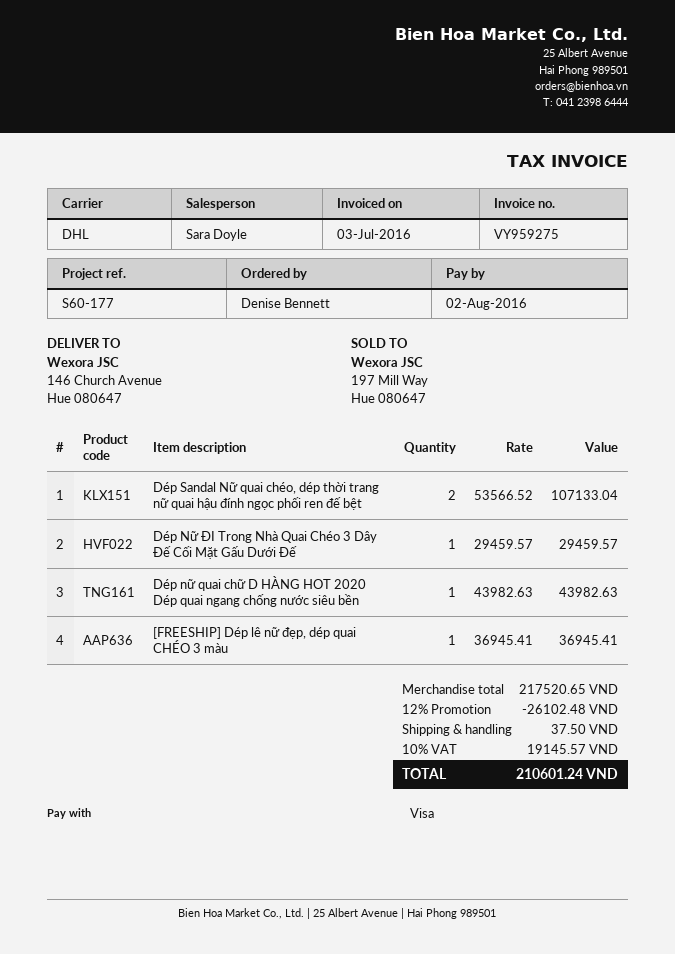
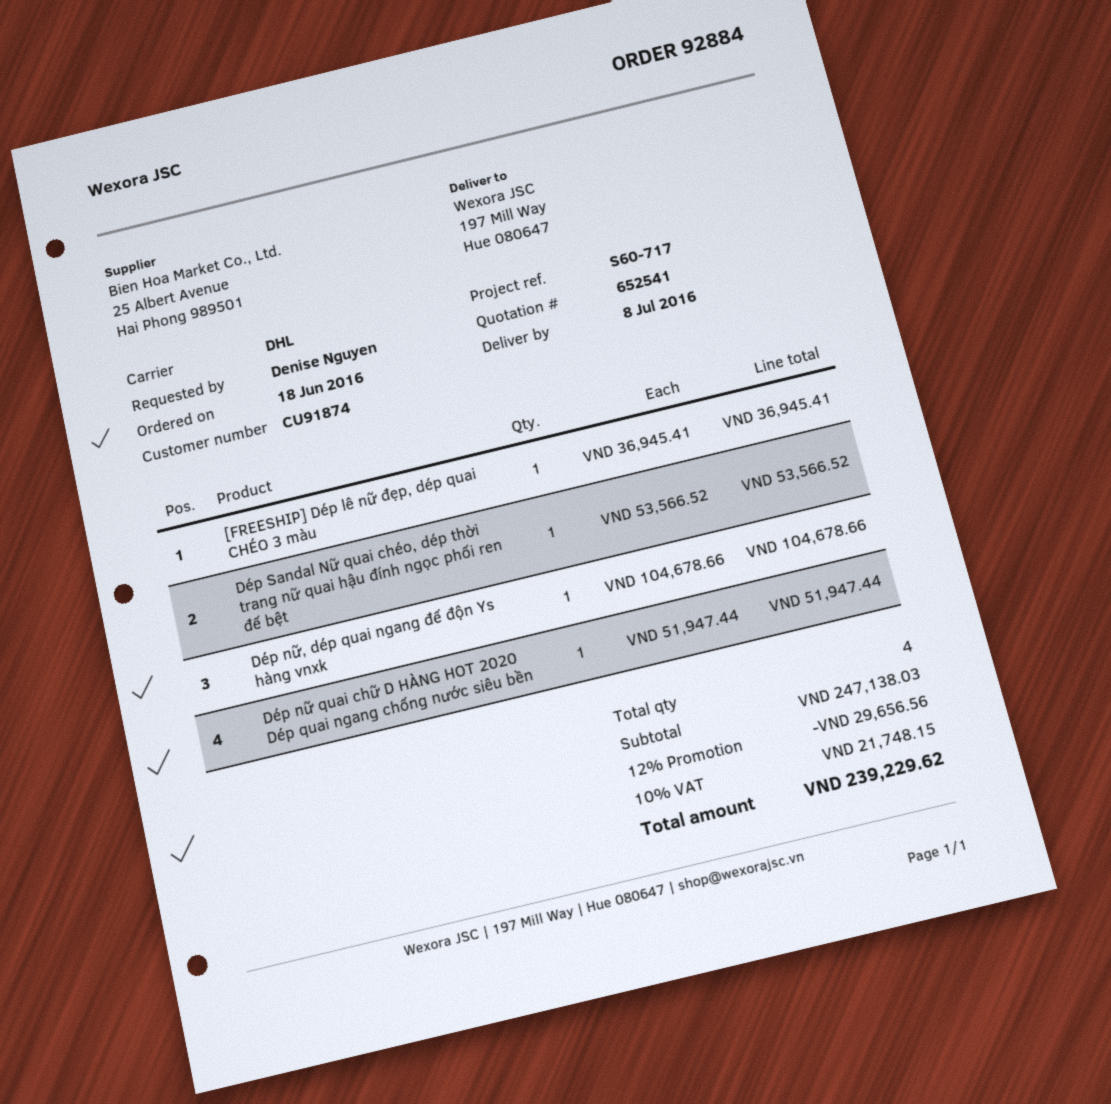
reference: S60-177 -> S60-717
ordered by: Denise Bennett -> Denise Nguyen
ship to: 146 Church Avenue, Hue 080647 -> 197 Mill Way, Hue 080647
Dép Sandal Nữ quai chéo, dép thời trang nữ quai hậu đính ngọc phối ren đế bệt: 2 x 53566.52 = 107133.04 -> 1 x 53566.52 = 53566.52
Dép Nữ ĐI Trong Nhà Quai Chéo 3 Dây Đế Cối Mặt Gấu Dưới Đế: 1 x 29459.57 = 29459.57 -> none
Dép nữ quai chữ D HÀNG HOT 2020 Dép quai ngang chống nước siêu bền: 1 x 43982.63 = 43982.63 -> 1 x 51947.44 = 51947.44
Dép nữ, dép quai ngang đế độn Ys hàng vnxk: none -> 1 x 104678.66 = 104678.66
subtotal: 217520.65 -> 247138.03
discount: 12% = 26102.48 -> 12% = 29656.56
shipping: 37.50 -> none
tax: 10% = 19145.57 -> 10% = 21748.15
total: 210601.24 -> 239229.62

